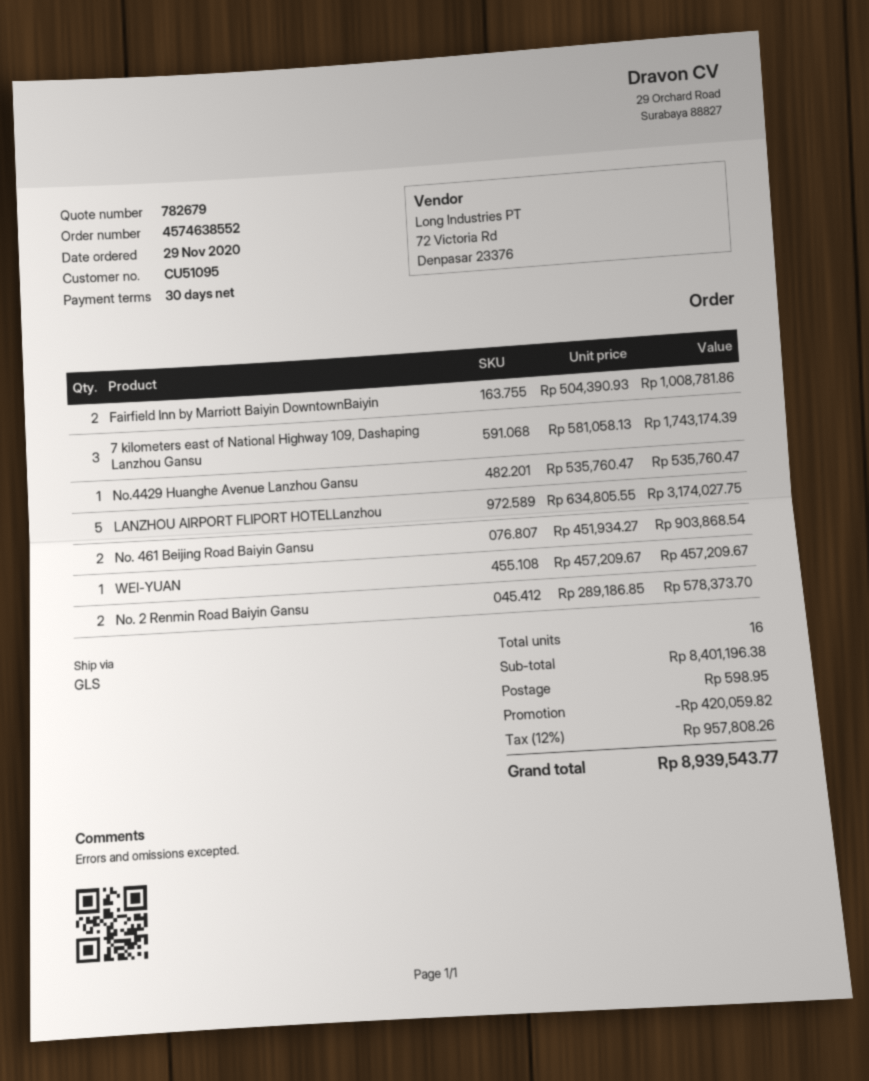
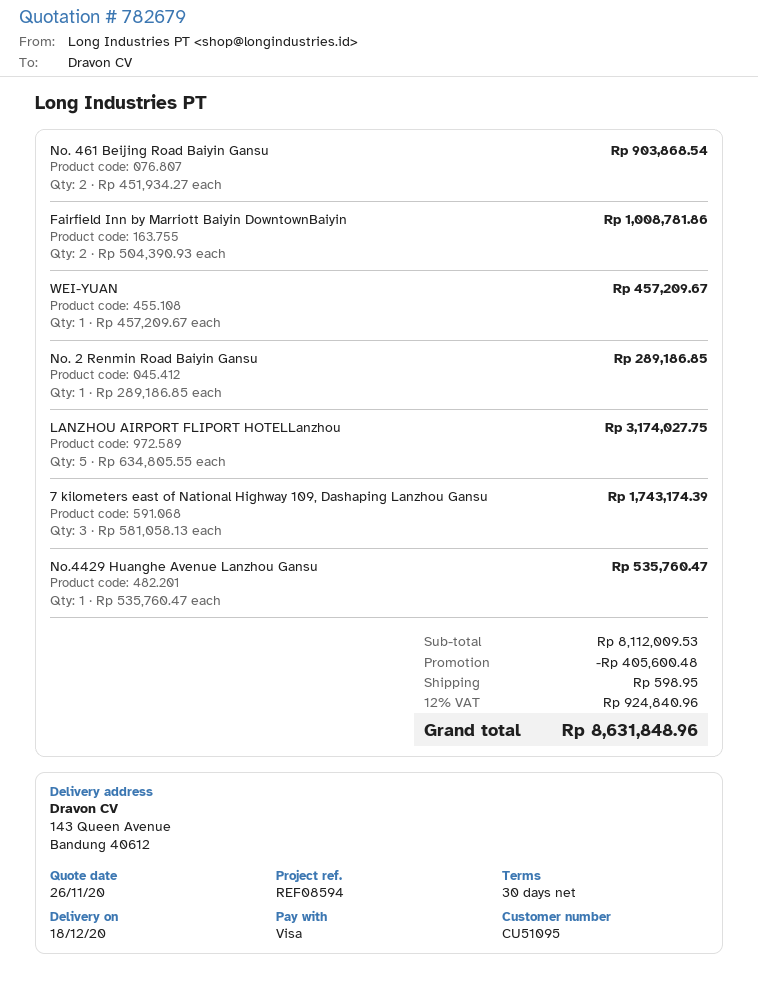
No. 2 Renmin Road Baiyin Gansu: 2 x 289186.85 = 578373.70 -> 1 x 289186.85 = 289186.85
subtotal: 8401196.38 -> 8112009.53
discount: 420059.82 -> 405600.48
tax: 12% = 957808.26 -> 12% = 924840.96
total: 8939543.77 -> 8631848.96

